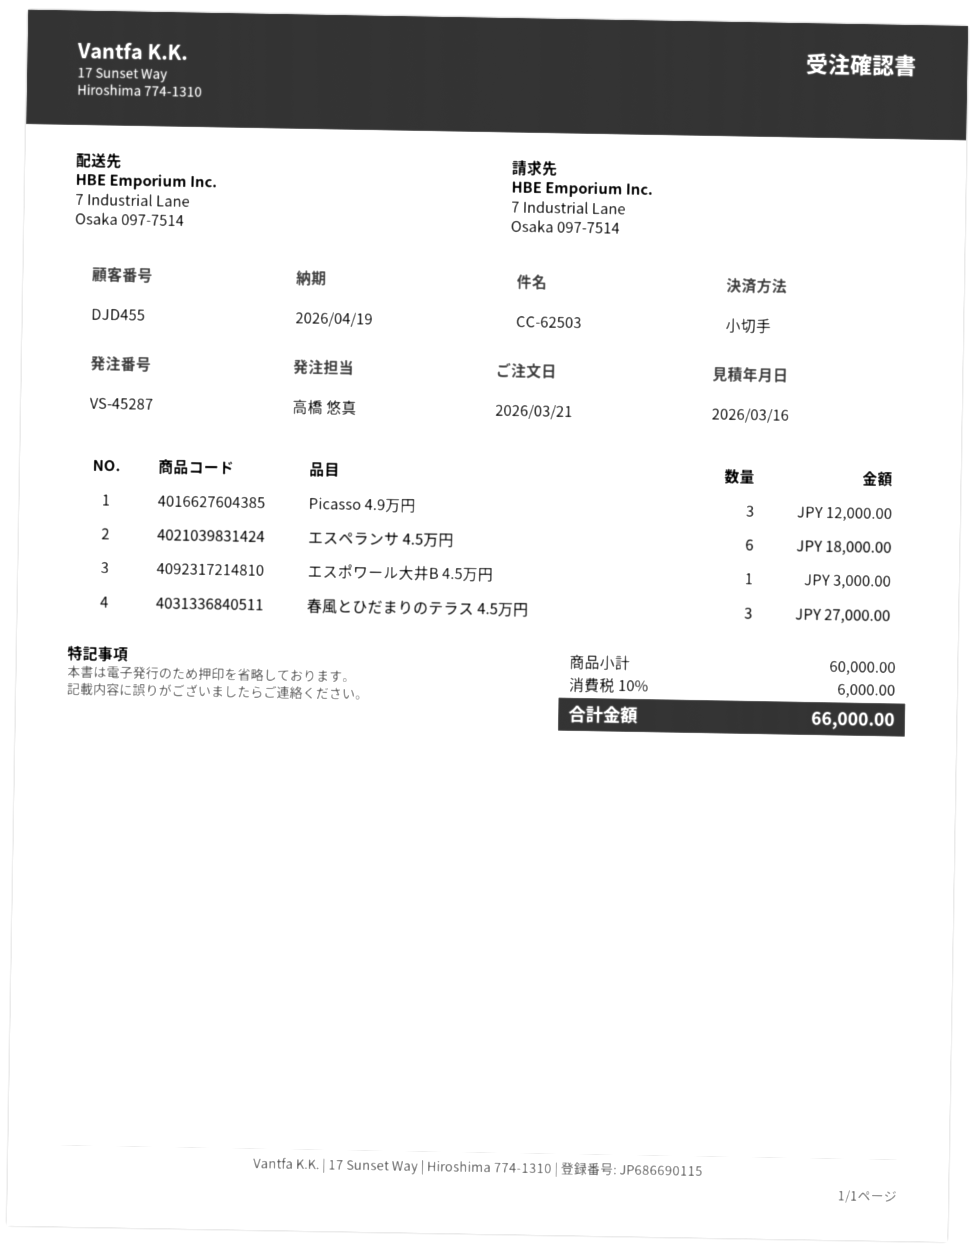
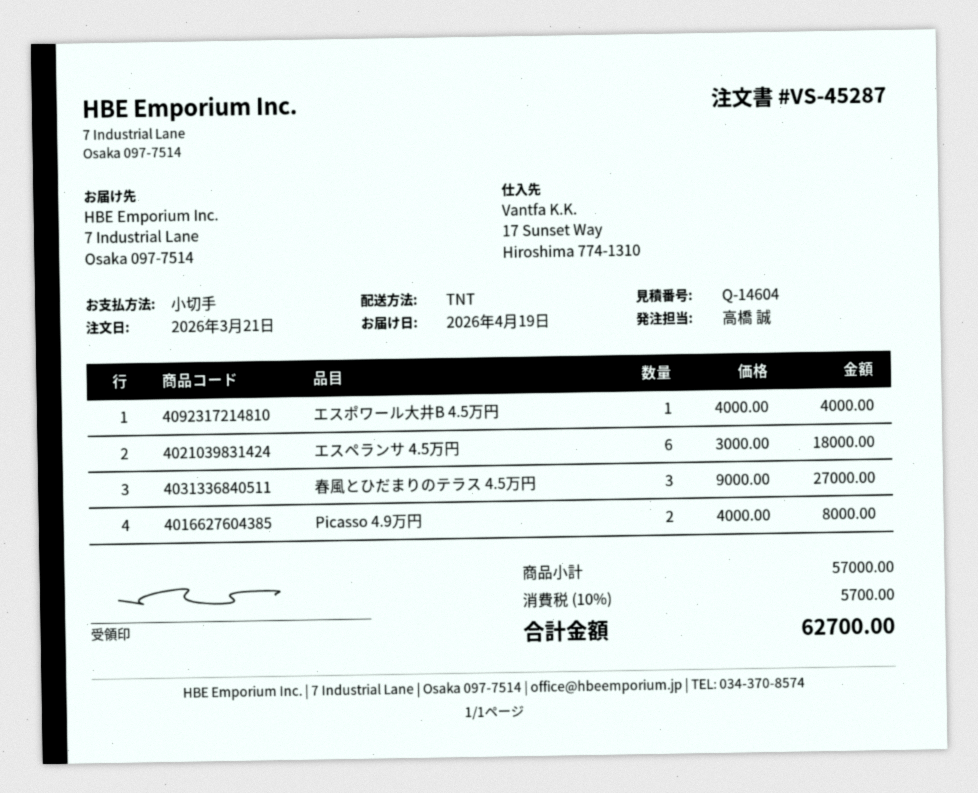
ordered by: 高橋 悠真 -> 高橋 誠
Picasso 4.9万円: 3 for 12000.00 -> 2 for 8000.00
エスポワール大井B 4.5万円: 1 for 3000.00 -> 1 for 4000.00
subtotal: 60000.00 -> 57000.00
tax: 10% = 6000.00 -> 10% = 5700.00
total: 66000.00 -> 62700.00

